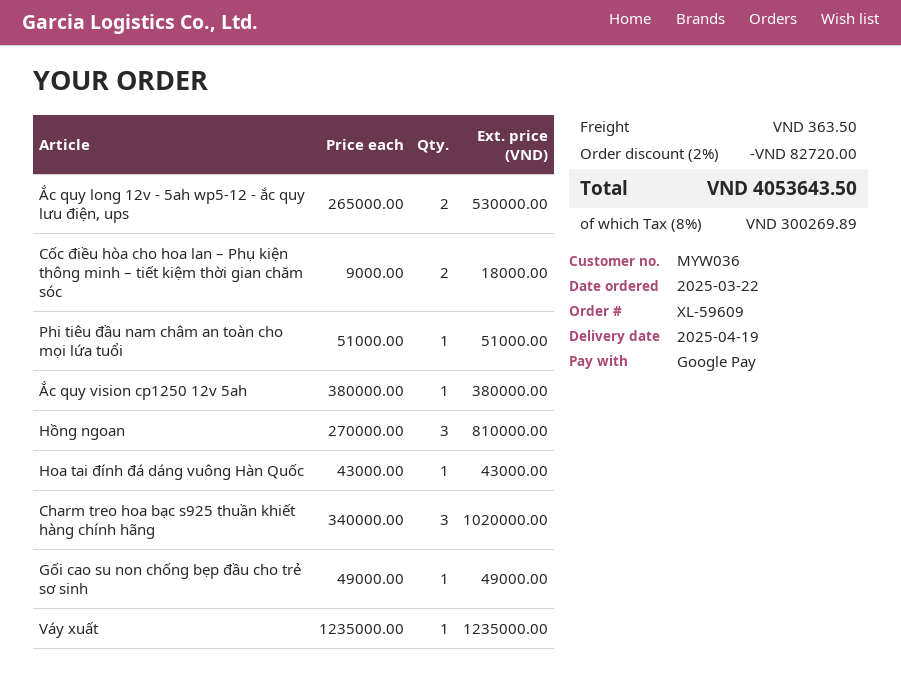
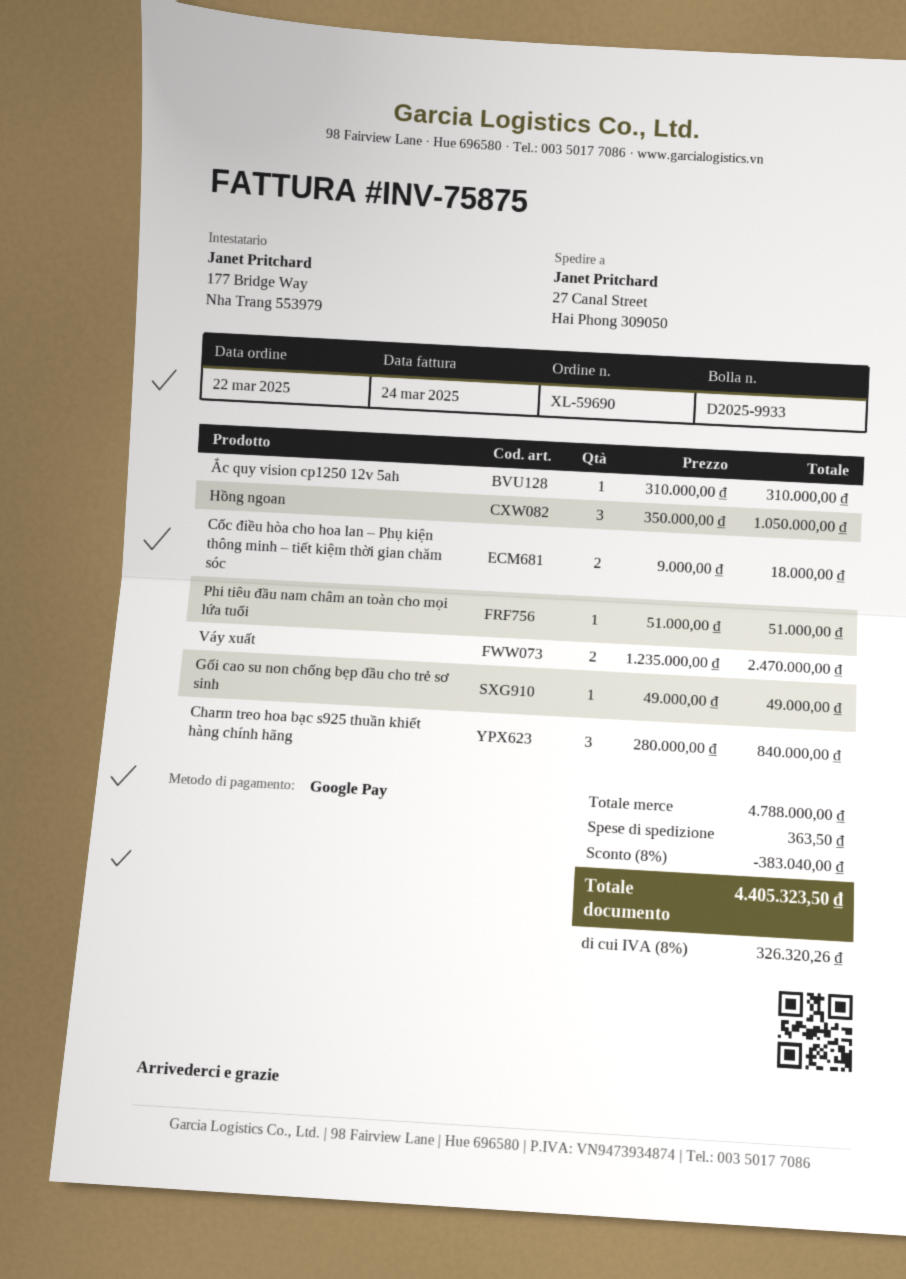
order number: XL-59609 -> XL-59690
Ắc quy long 12v - 5ah wp5-12 - ắc quy lưu điện, ups: 2 x 265000.00 = 530000.00 -> none
Ắc quy vision cp1250 12v 5ah: 1 x 380000.00 = 380000.00 -> 1 x 310000.00 = 310000.00
Hồng ngoan: 3 x 270000.00 = 810000.00 -> 3 x 350000.00 = 1050000.00
Hoa tai đính đá dáng vuông Hàn Quốc: 1 x 43000.00 = 43000.00 -> none
Charm treo hoa bạc s925 thuần khiết hàng chính hãng: 3 x 340000.00 = 1020000.00 -> 3 x 280000.00 = 840000.00
Váy xuất: 1 x 1235000.00 = 1235000.00 -> 2 x 1235000.00 = 2470000.00
discount: 2% = 82720.00 -> 8% = 383040.00
tax: 8% = 300269.89 -> 8% = 326320.26
total: 4053643.50 -> 4405323.50

